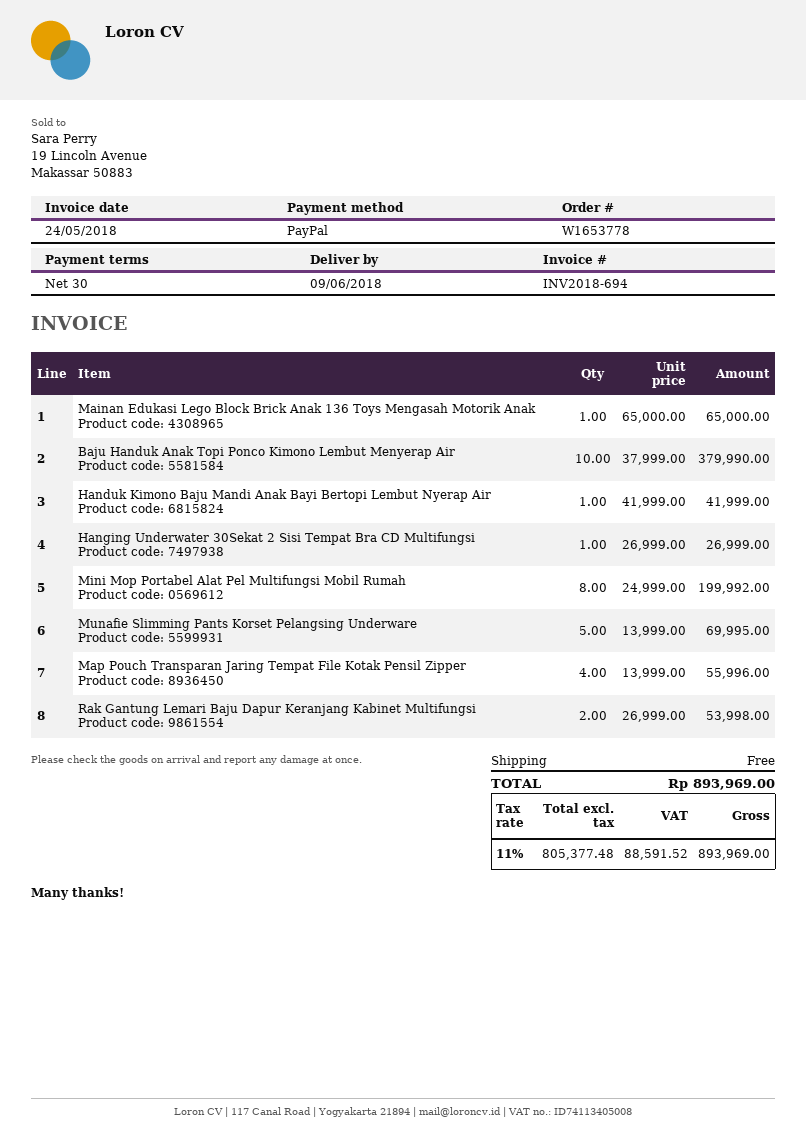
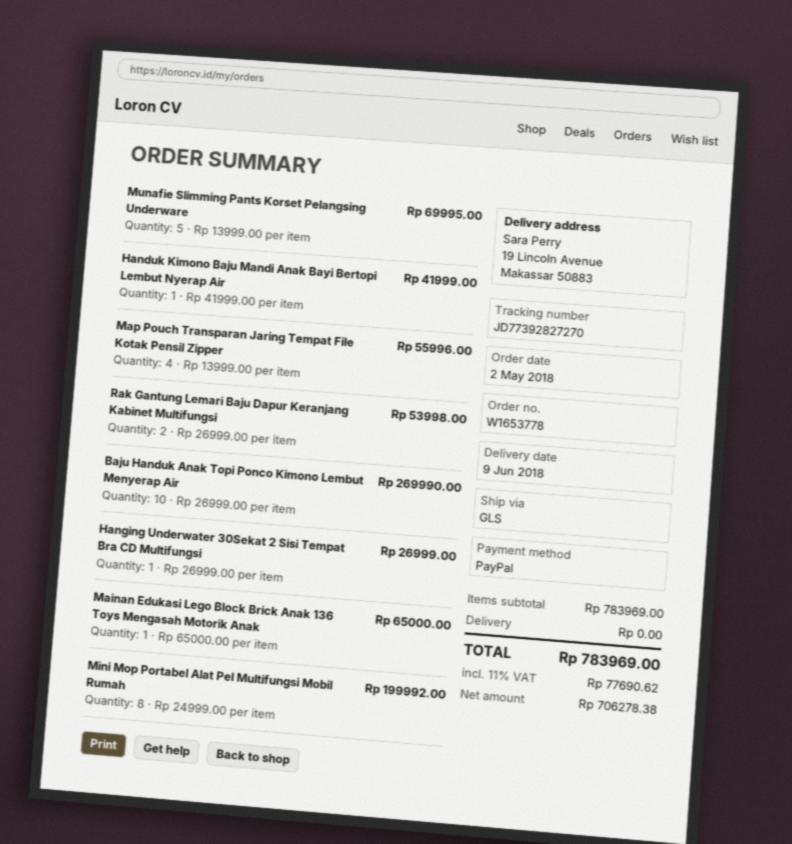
Baju Handuk Anak Topi Ponco Kimono Lembut Menyerap Air: 10 x 37999.00 = 379990.00 -> 10 x 26999.00 = 269990.00
net: 805377.48 -> 706278.38
tax: 11% = 88591.52 -> 11% = 77690.62
total: 893969.00 -> 783969.00

